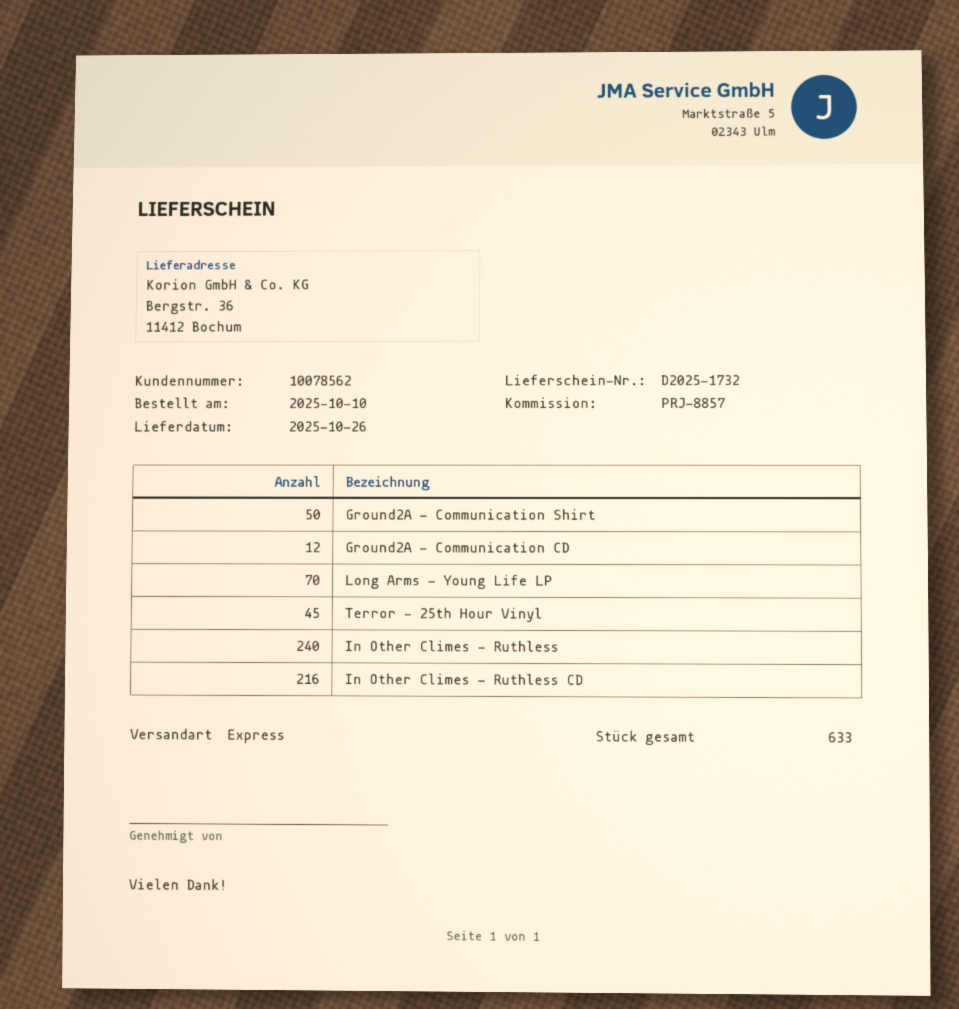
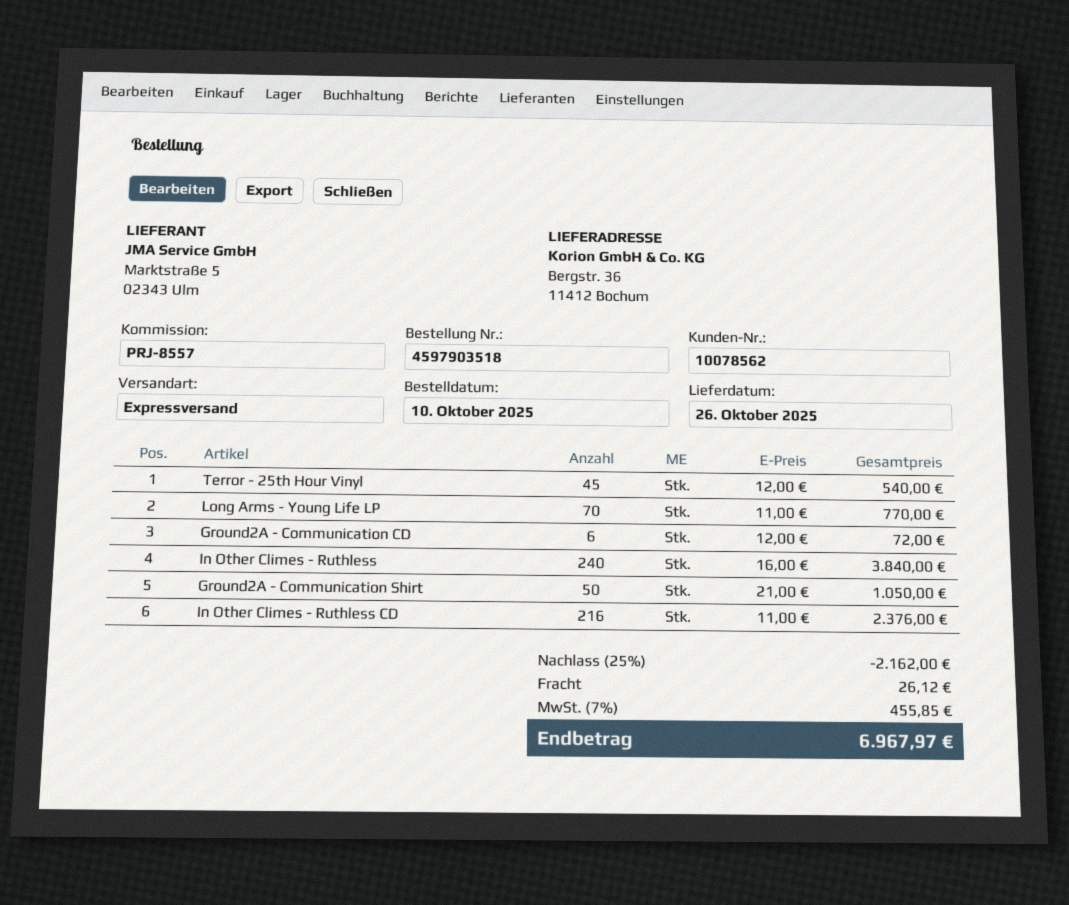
reference: PRJ-8857 -> PRJ-8557
Ground2A - Communication CD: 12 -> 6

